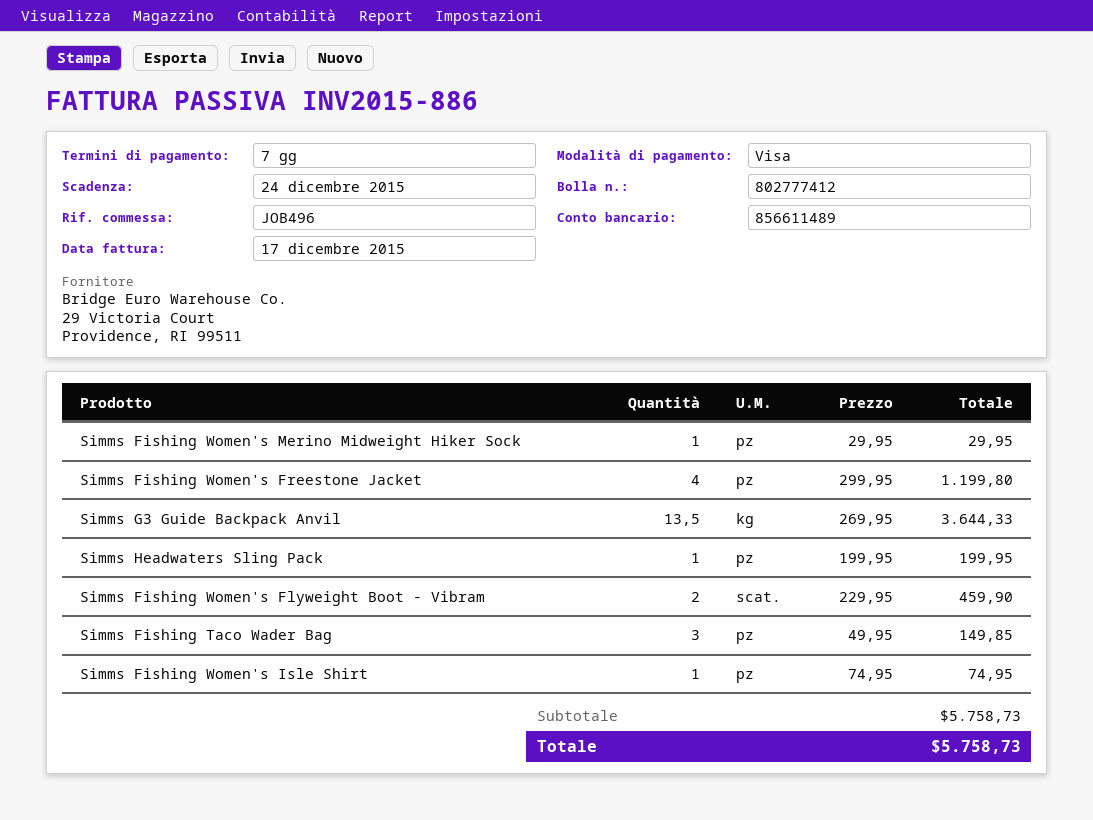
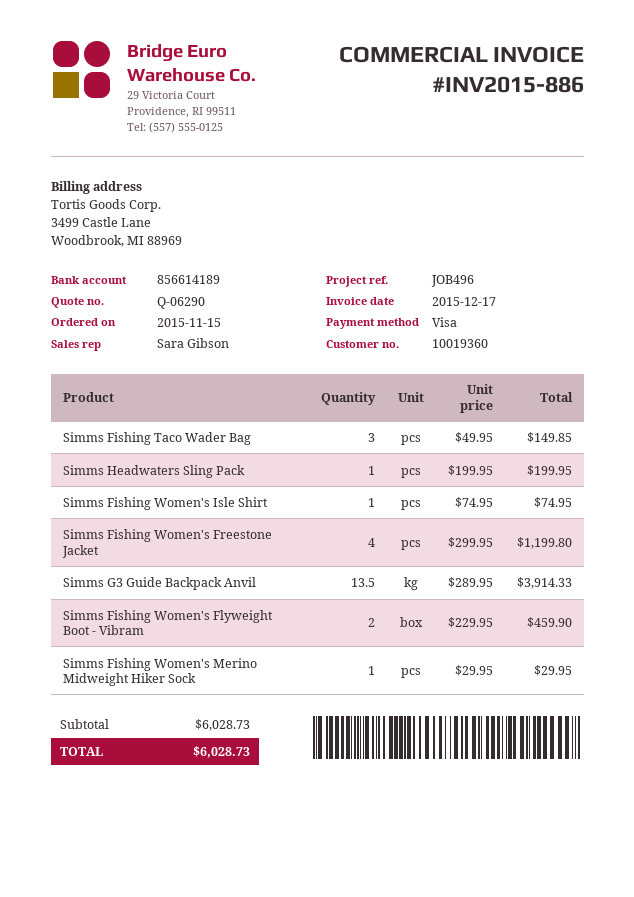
bank account: 856611489 -> 856614189
Simms G3 Guide Backpack Anvil: 13.5 x 269.95 = 3644.33 -> 13.5 x 289.95 = 3914.33
subtotal: 5758.73 -> 6028.73
total: 5758.73 -> 6028.73

